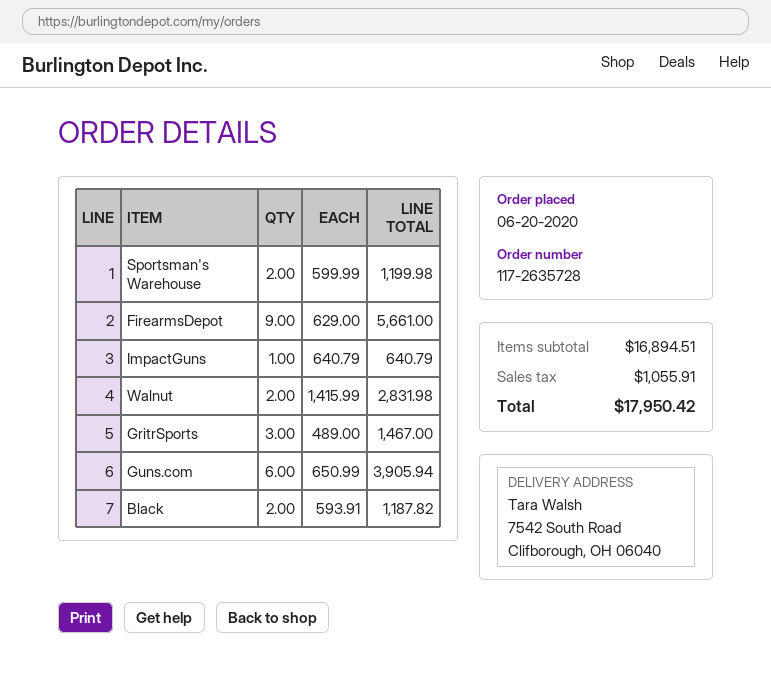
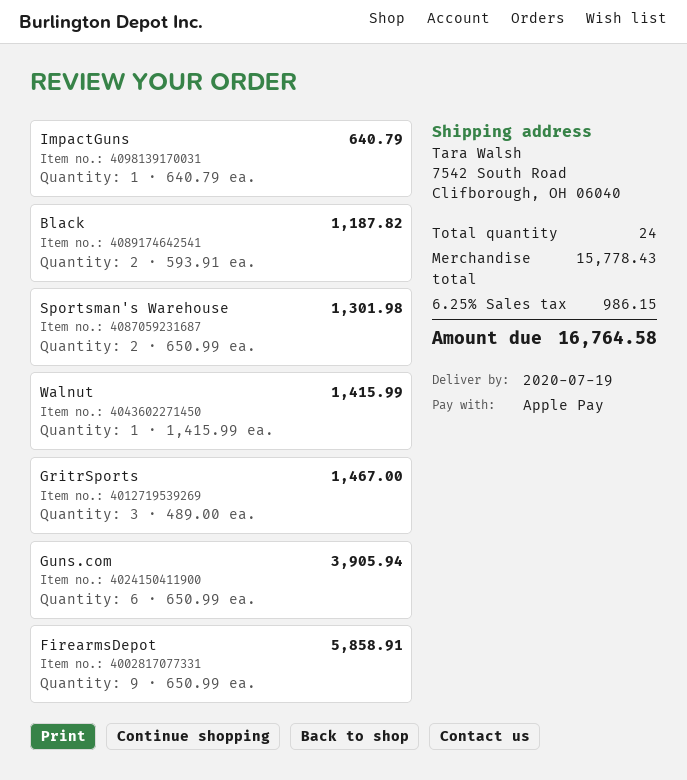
Sportsman's Warehouse: 2 x 599.99 = 1199.98 -> 2 x 650.99 = 1301.98
FirearmsDepot: 9 x 629.00 = 5661.00 -> 9 x 650.99 = 5858.91
Walnut: 2 x 1415.99 = 2831.98 -> 1 x 1415.99 = 1415.99
subtotal: 16894.51 -> 15778.43
tax: 1055.91 -> 986.15
total: 17950.42 -> 16764.58

